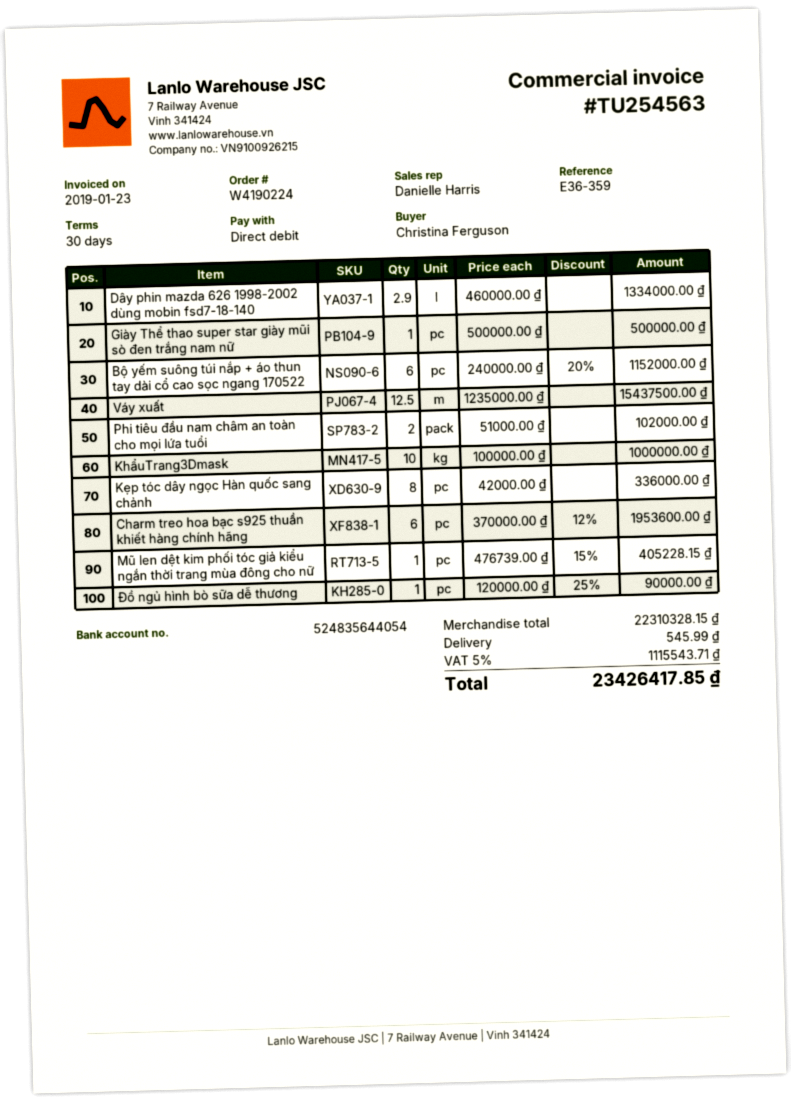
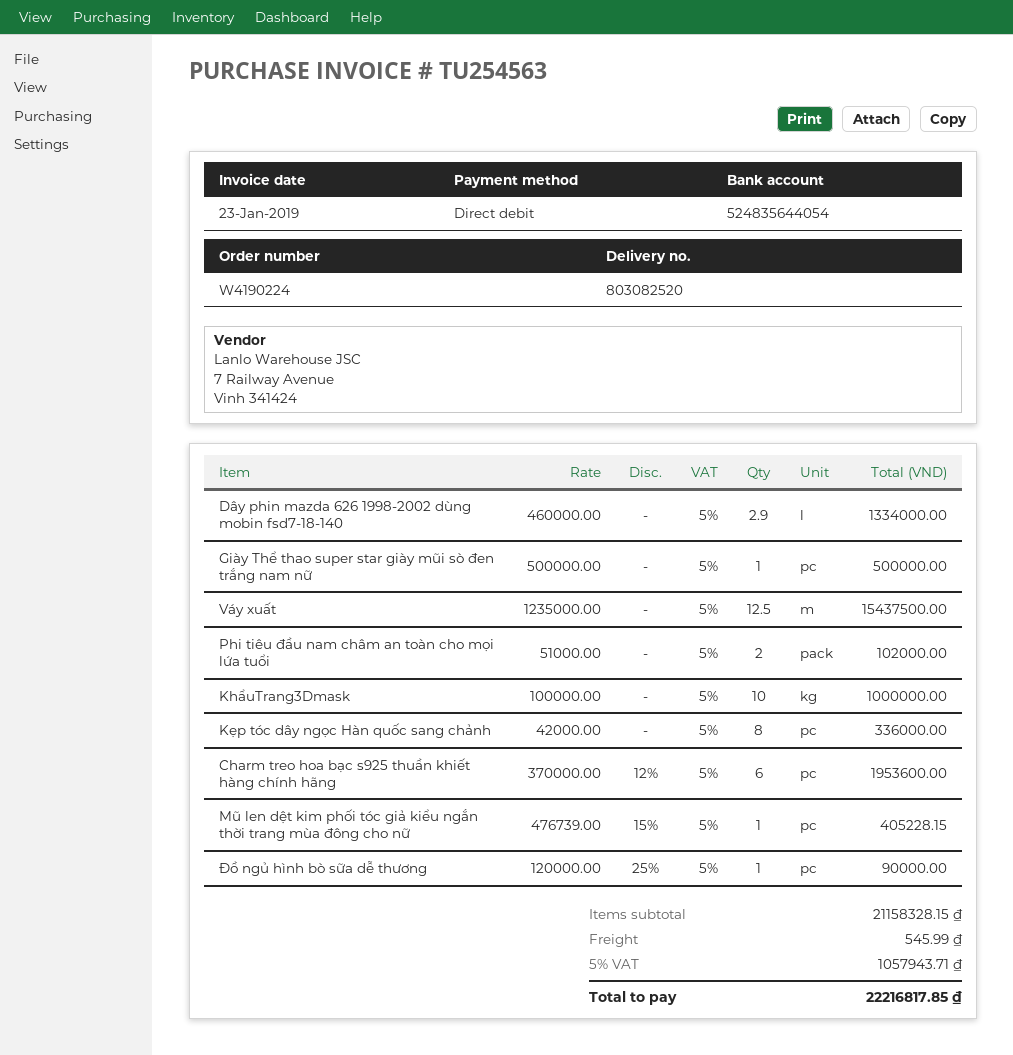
Bộ yếm suông túi nắp + áo thun tay dài cổ cao sọc ngang 170522: 6 x 240000.00 - 20% = 1152000.00 -> none
subtotal: 22310328.15 -> 21158328.15
tax: 5% = 1115543.71 -> 5% = 1057943.71
total: 23426417.85 -> 22216817.85

